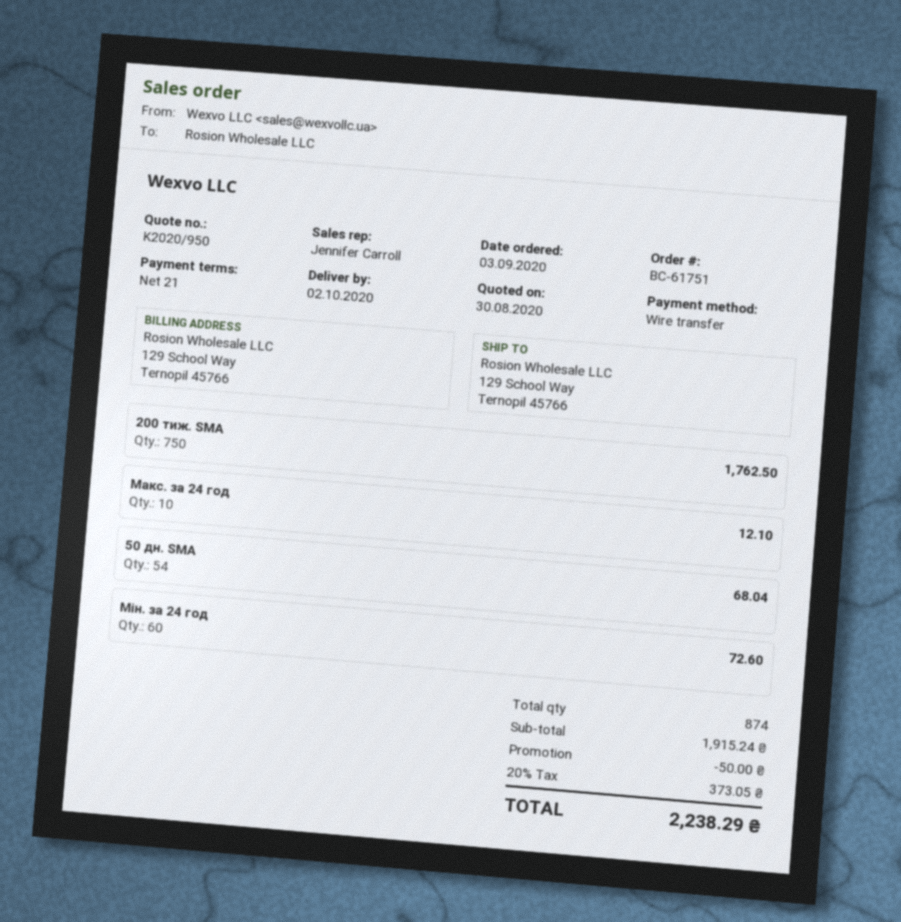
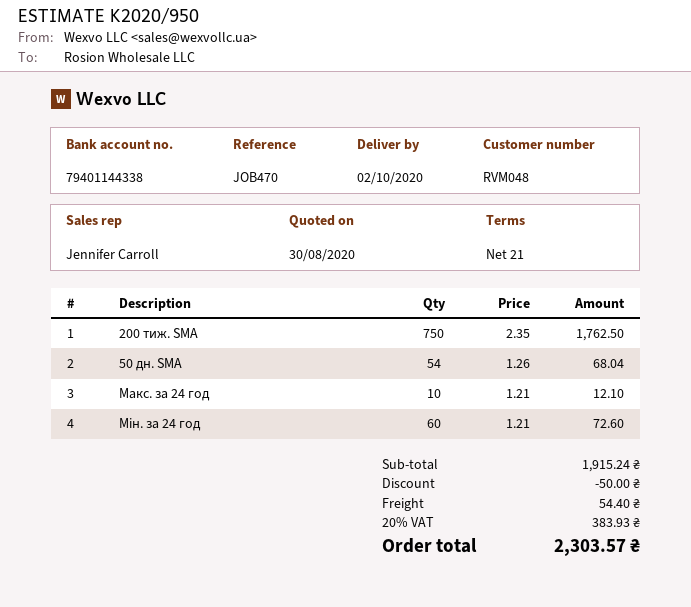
shipping: none -> 54.40
tax: 20% = 373.05 -> 20% = 383.93
total: 2238.29 -> 2303.57

